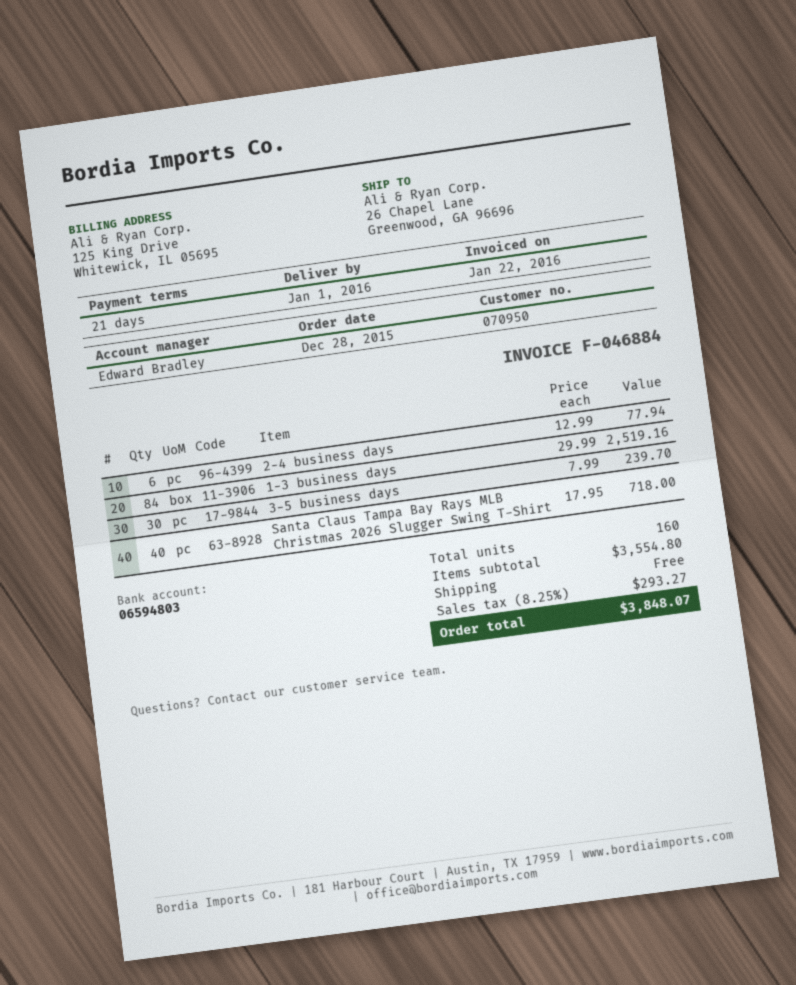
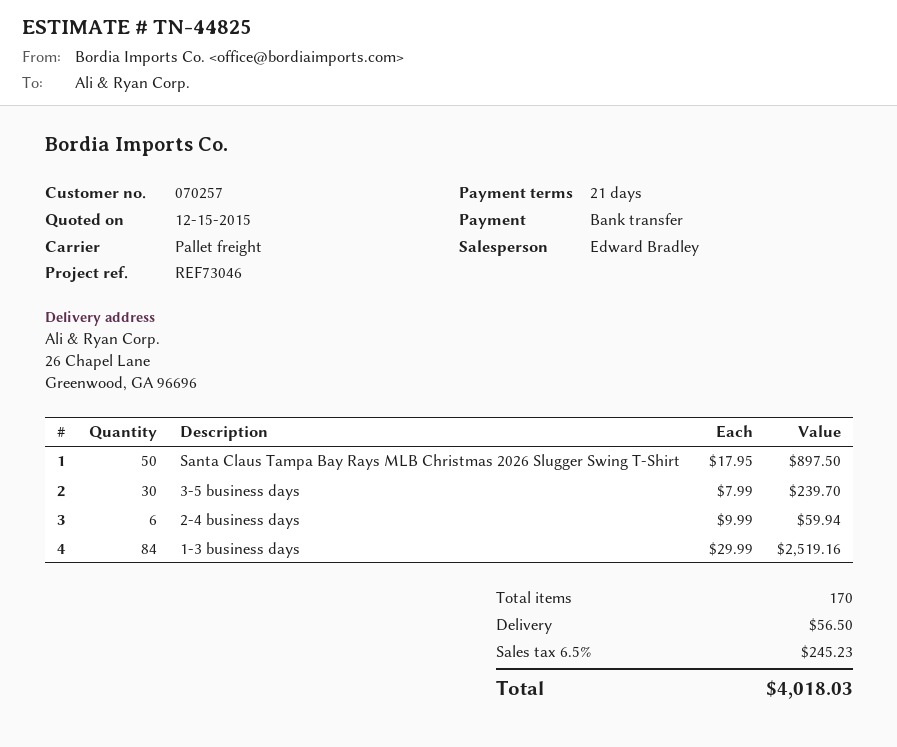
customer number: 070950 -> 070257
2-4 business days: 6 x 12.99 = 77.94 -> 6 x 9.99 = 59.94
Santa Claus Tampa Bay Rays MLB Christmas 2026 Slugger Swing T-Shirt: 40 x 17.95 = 718.00 -> 50 x 17.95 = 897.50
total quantity: 160 -> 170
shipping: 0.00 -> 56.50
tax: 8.25% = 293.27 -> 6.5% = 245.23
total: 3848.07 -> 4018.03

